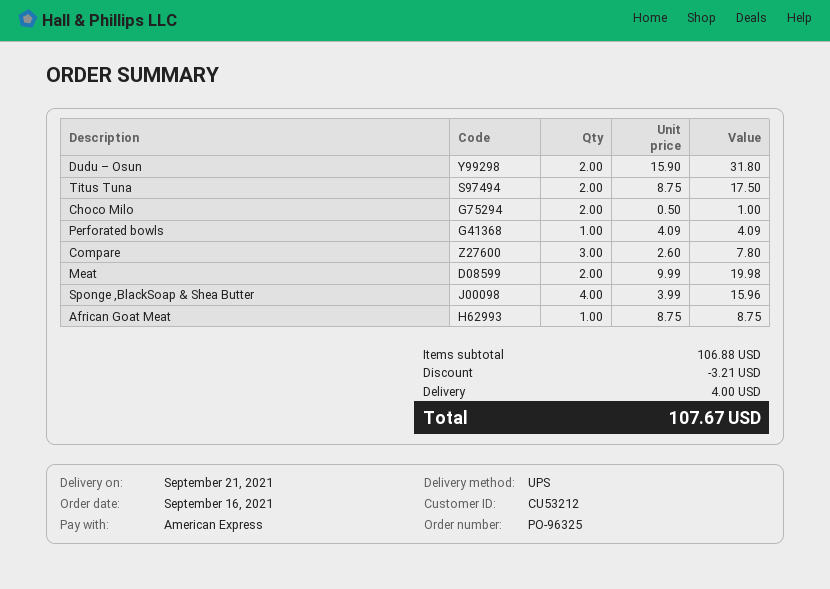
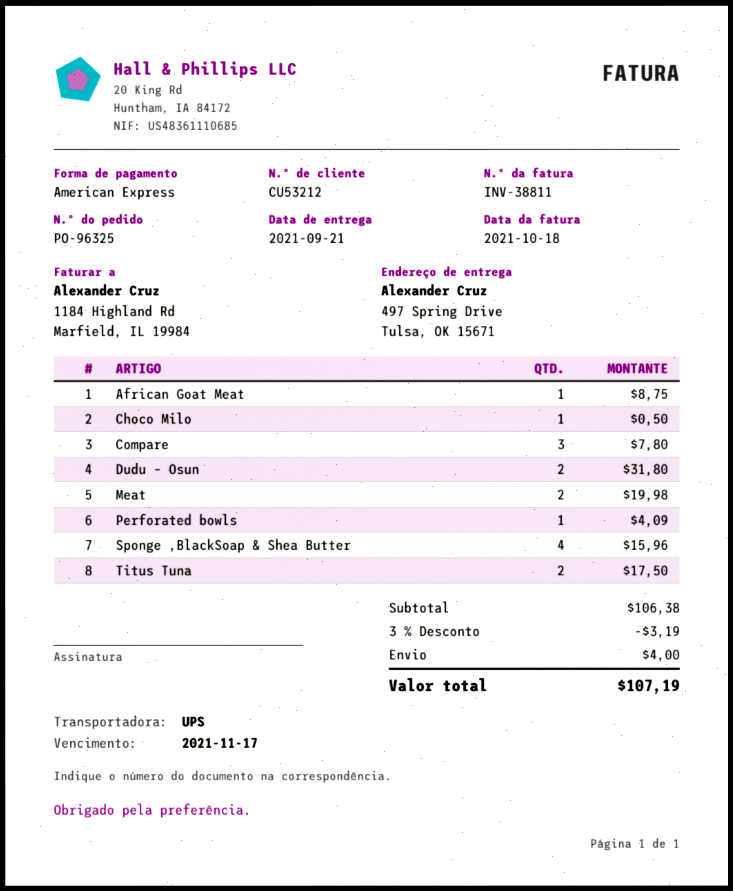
Choco Milo: 2 for 1.00 -> 1 for 0.50
subtotal: 106.88 -> 106.38
discount: 3.21 -> 3.19
total: 107.67 -> 107.19

